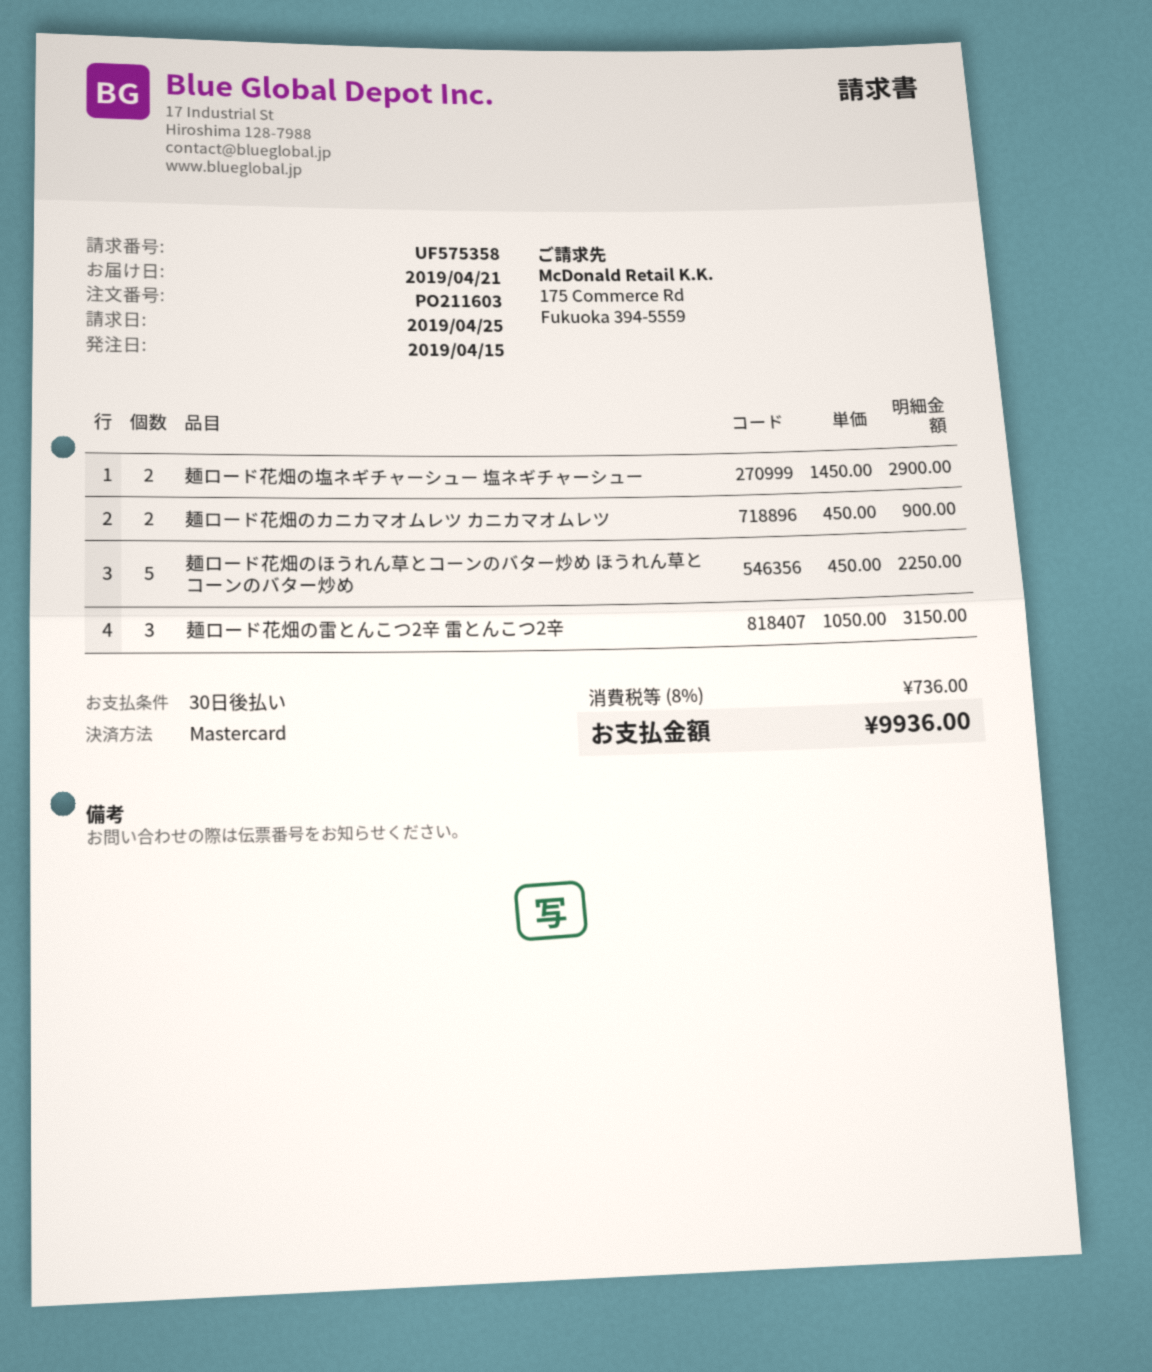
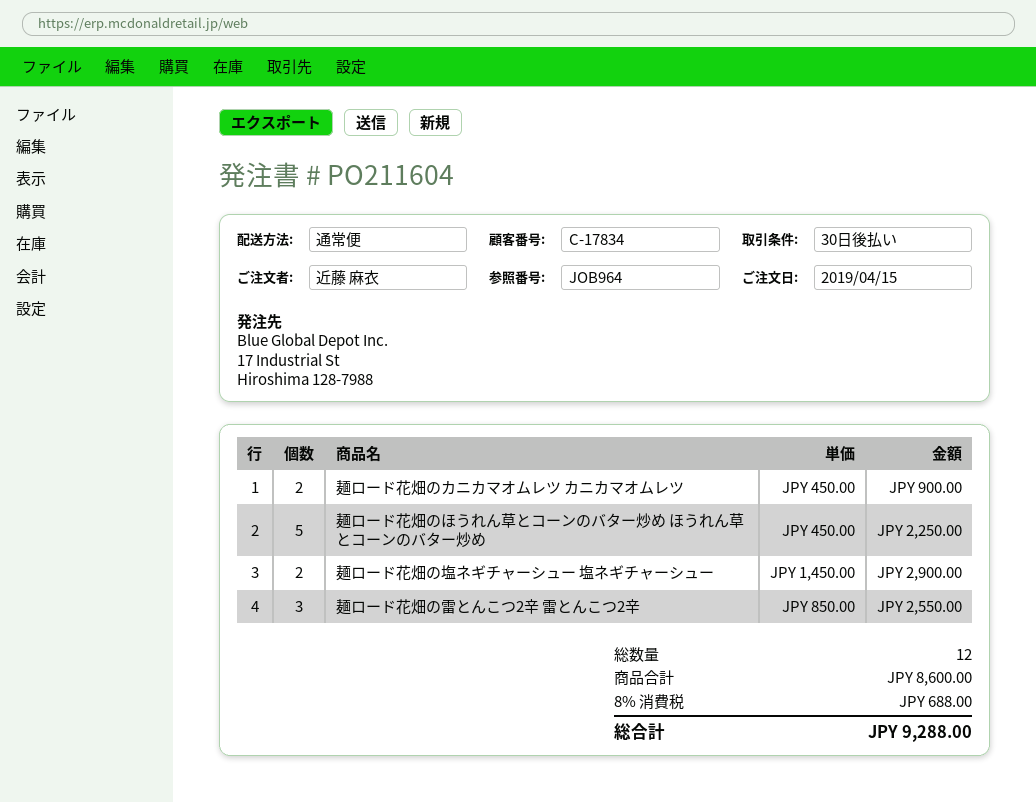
order number: PO211603 -> PO211604
麺ロード花畑の雷とんこつ2辛 雷とんこつ2辛: 3 x 1050.00 = 3150.00 -> 3 x 850.00 = 2550.00
tax: 8% = 736.00 -> 8% = 688.00
total: 9936.00 -> 9288.00

